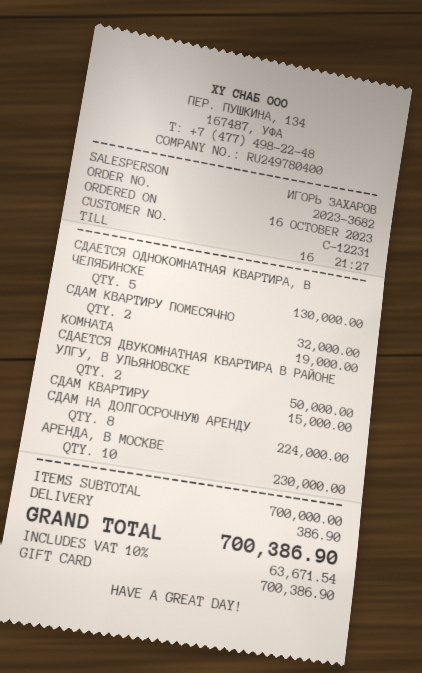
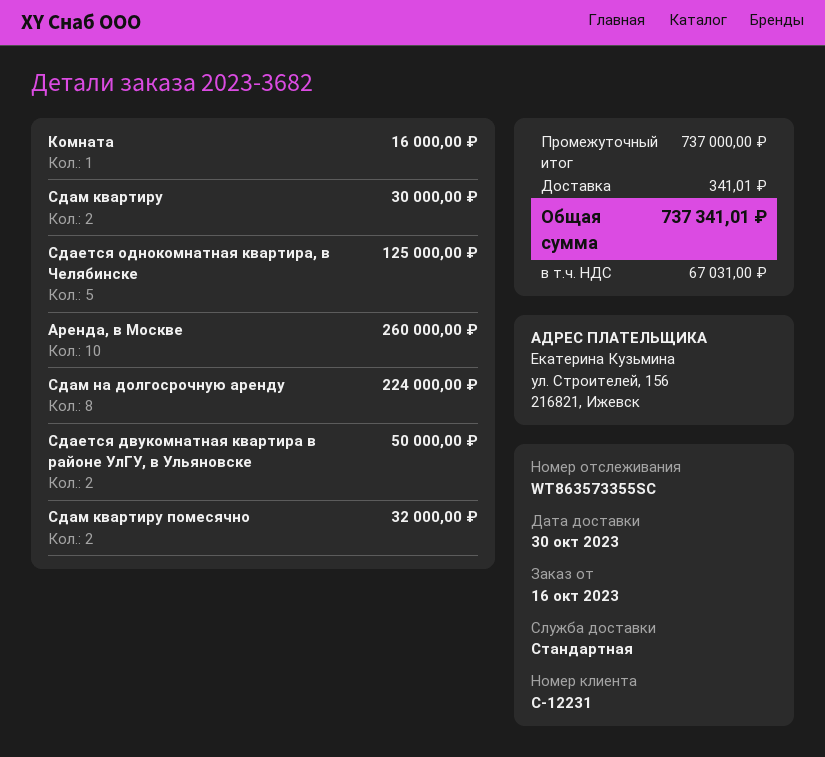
СДАЕТСЯ ОДНОКОМНАТНАЯ КВАРТИРА, В ЧЕЛЯБИНСКЕ: 5 for 130000.00 -> 5 for 125000.00
КОМНАТА: 1 for 19000.00 -> 1 for 16000.00
СДАМ КВАРТИРУ: 1 for 15000.00 -> 2 for 30000.00
АРЕНДА, В МОСКВЕ: 10 for 230000.00 -> 10 for 260000.00
subtotal: 700000.00 -> 737000.00
shipping: 386.90 -> 341.01
tax: 63671.54 -> 67031.00
total: 700386.90 -> 737341.01

